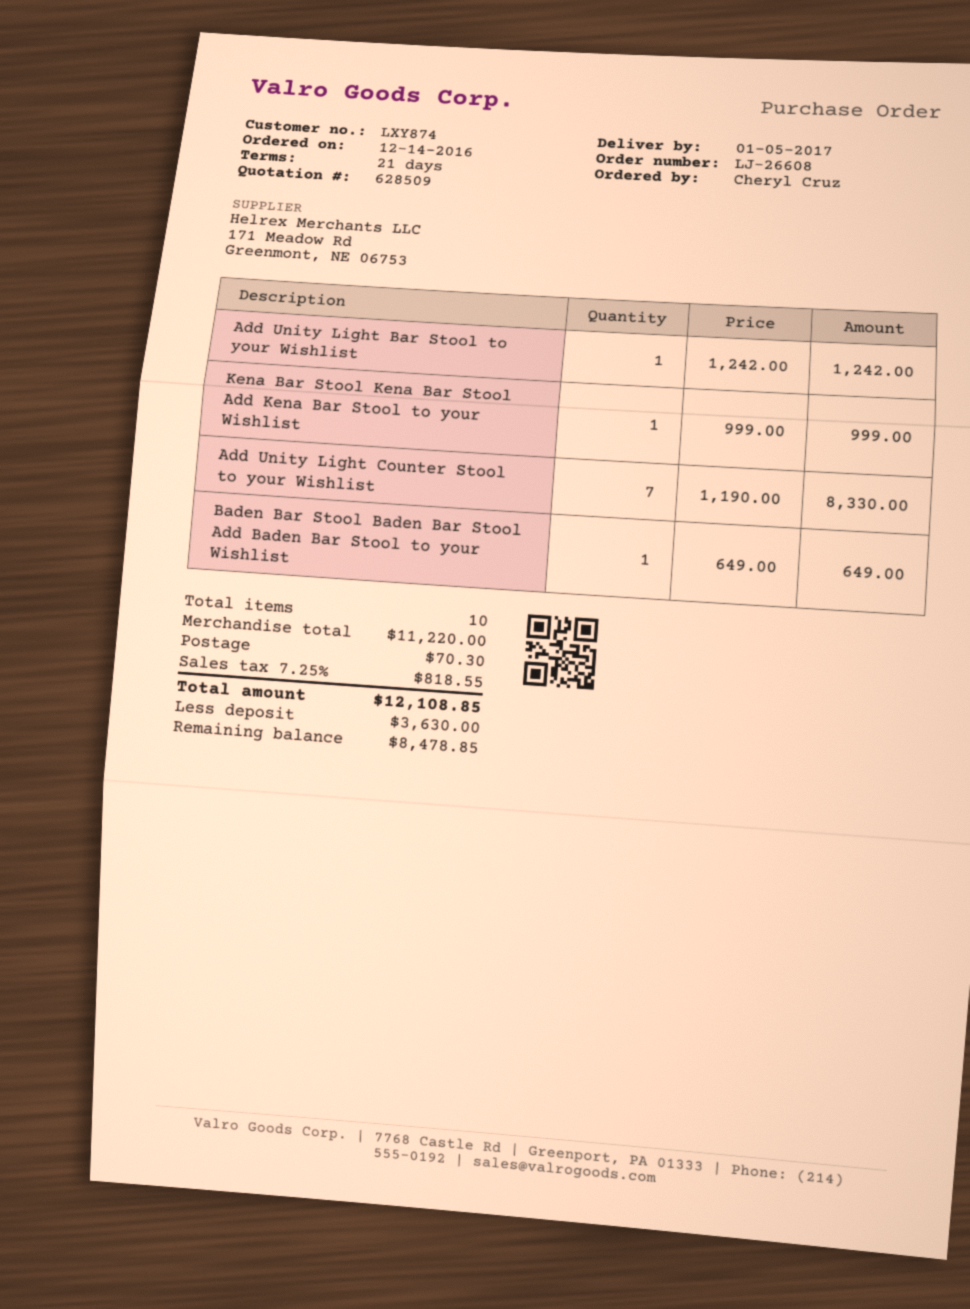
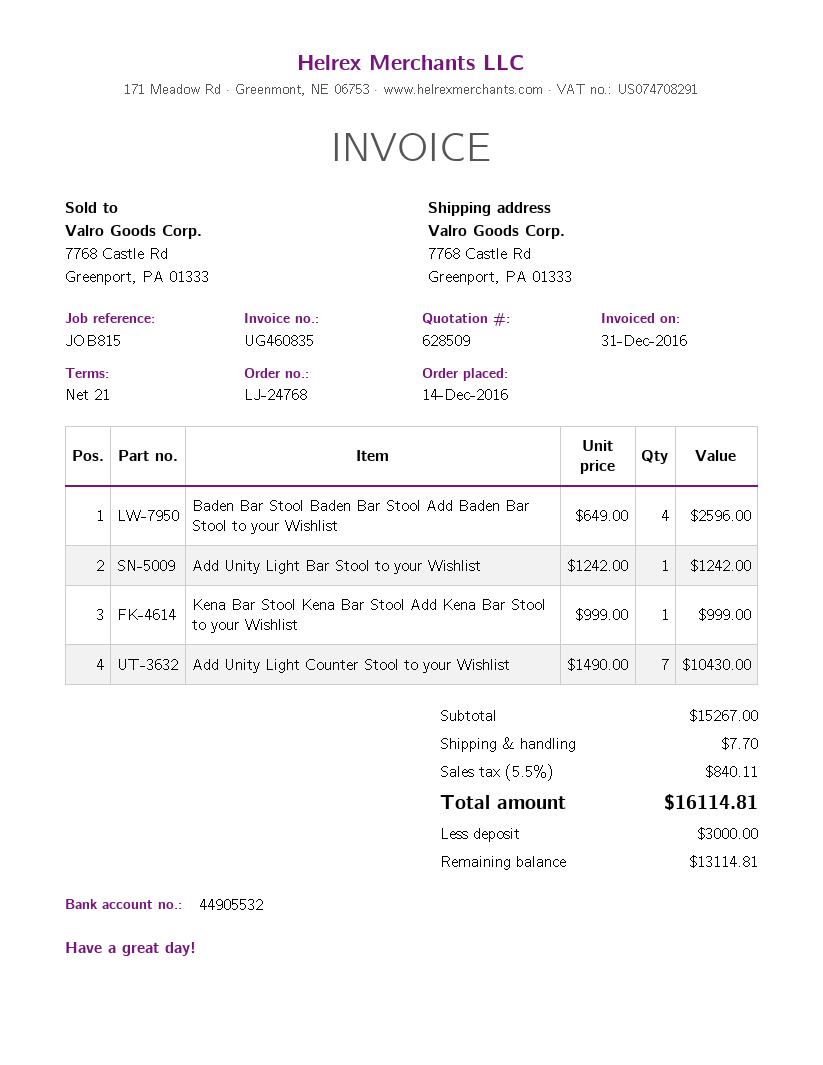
order number: LJ-26608 -> LJ-24768
Add Unity Light Counter Stool to your Wishlist: 7 x 1190.00 = 8330.00 -> 7 x 1490.00 = 10430.00
Baden Bar Stool Baden Bar Stool Add Baden Bar Stool to your Wishlist: 1 x 649.00 = 649.00 -> 4 x 649.00 = 2596.00
subtotal: 11220.00 -> 15267.00
shipping: 70.30 -> 7.70
tax: 7.25% = 818.55 -> 5.5% = 840.11
total: 12108.85 -> 16114.81
deposit: 3630.00 -> 3000.00
balance: 8478.85 -> 13114.81

